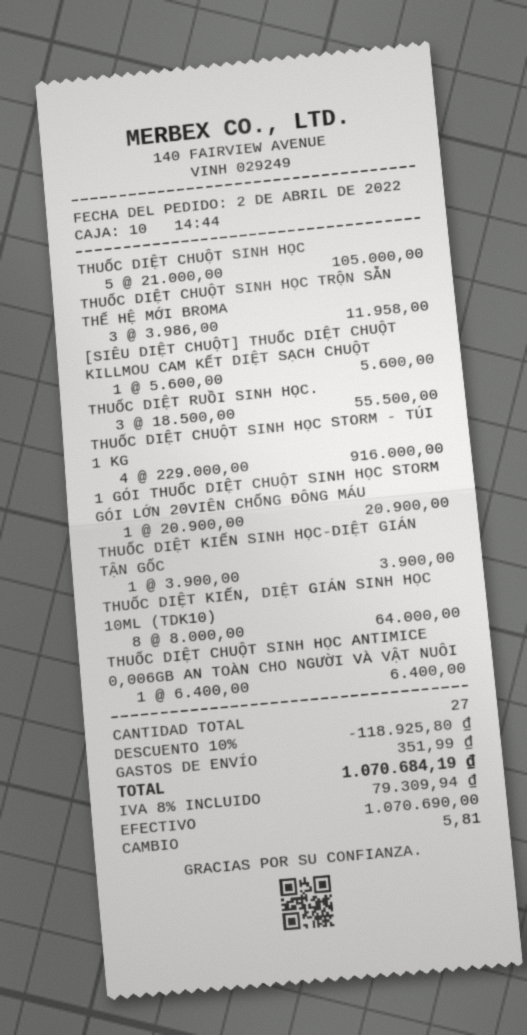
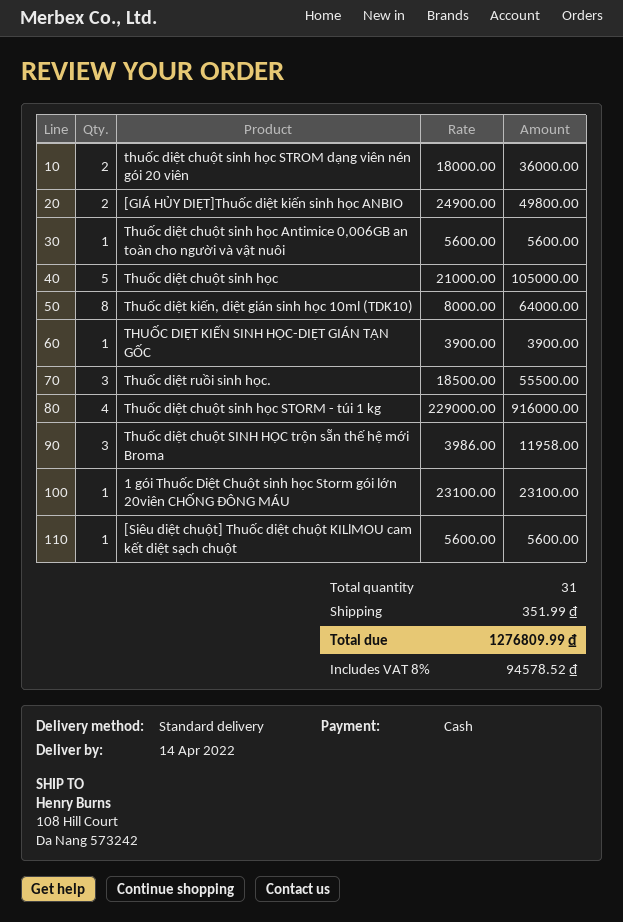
1 GÓI THUỐC DIỆT CHUỘT SINH HỌC STORM GÓI LỚN 20VIÊN CHỐNG ĐÔNG MÁU: 1 x 20900.00 = 20900.00 -> 1 x 23100.00 = 23100.00
THUỐC DIỆT CHUỘT SINH HỌC ANTIMICE 0,006GB AN TOÀN CHO NGƯỜI VÀ VẬT NUÔI: 1 x 6400.00 = 6400.00 -> 1 x 5600.00 = 5600.00
thuốc diệt chuột sinh học STROM dạng viên nén gói 20 viên: none -> 2 x 18000.00 = 36000.00
[GIÁ HỦY DIỆT]Thuốc diệt kiến sinh học ANBIO: none -> 2 x 24900.00 = 49800.00
total quantity: 27 -> 31
discount: 10% = 118925.80 -> none
tax: 8% = 79309.94 -> 8% = 94578.52
total: 1070684.19 -> 1276809.99

